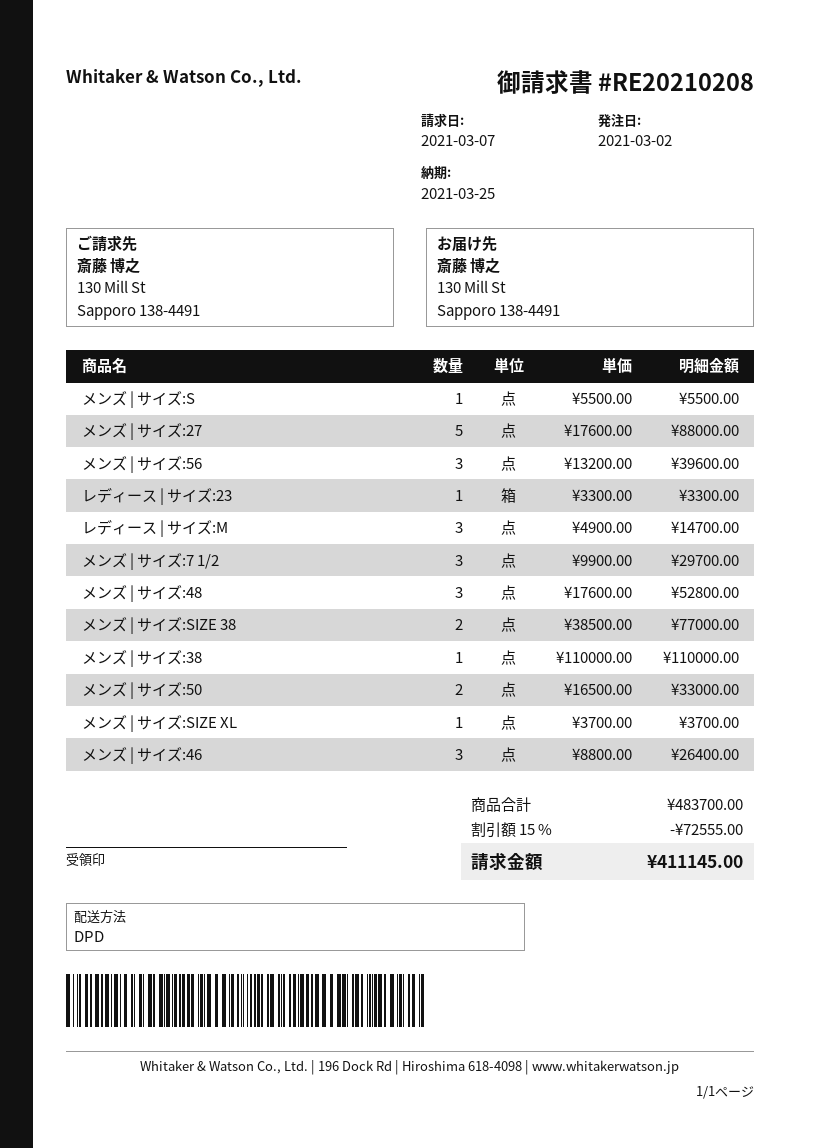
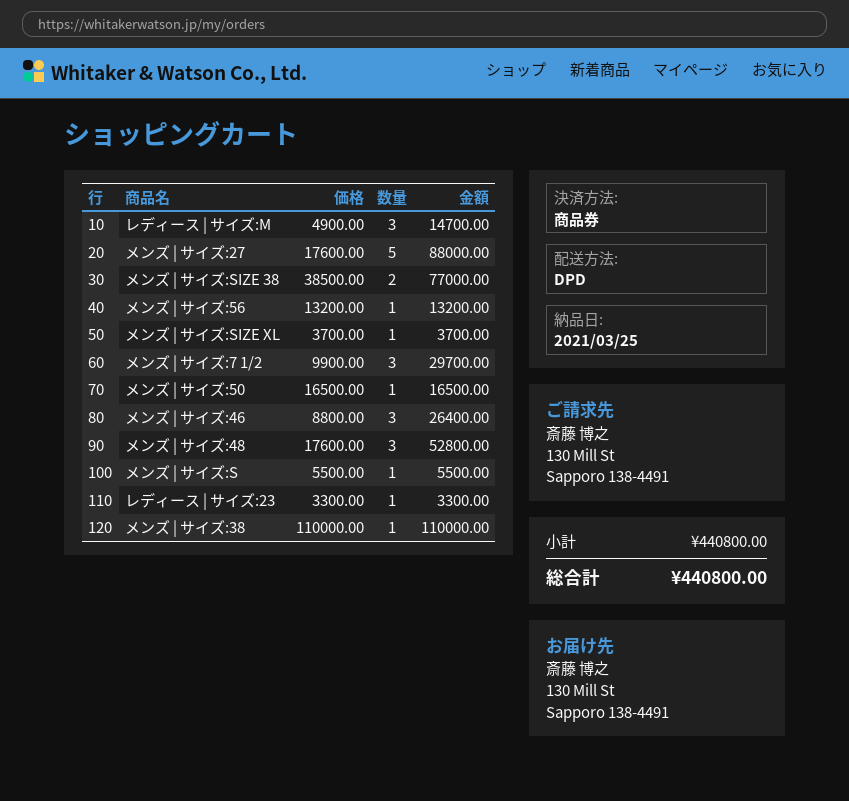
メンズ | サイズ:56: 3 x 13200.00 = 39600.00 -> 1 x 13200.00 = 13200.00
メンズ | サイズ:50: 2 x 16500.00 = 33000.00 -> 1 x 16500.00 = 16500.00
subtotal: 483700.00 -> 440800.00
discount: 15% = 72555.00 -> none
total: 411145.00 -> 440800.00

